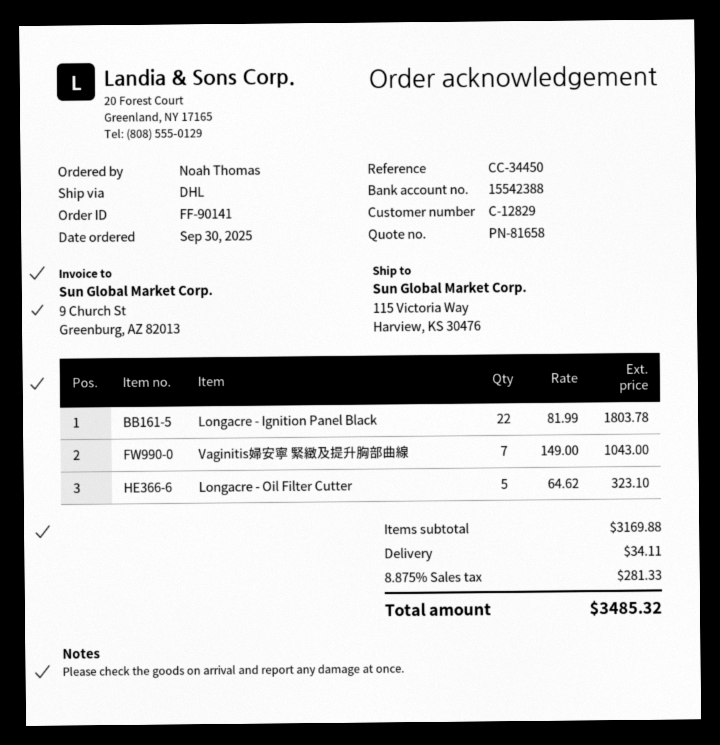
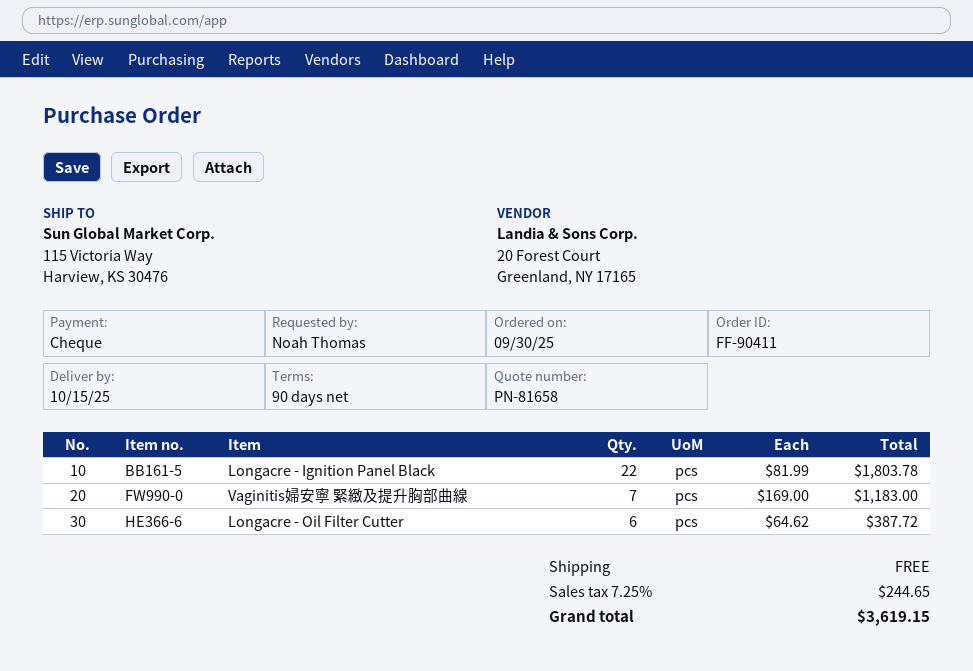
order number: FF-90141 -> FF-90411
Vaginitis婦安寧 緊緻及提升胸部曲線: 7 x 149.00 = 1043.00 -> 7 x 169.00 = 1183.00
Longacre - Oil Filter Cutter: 5 x 64.62 = 323.10 -> 6 x 64.62 = 387.72
shipping: 34.11 -> 0.00
tax: 8.875% = 281.33 -> 7.25% = 244.65
total: 3485.32 -> 3619.15

